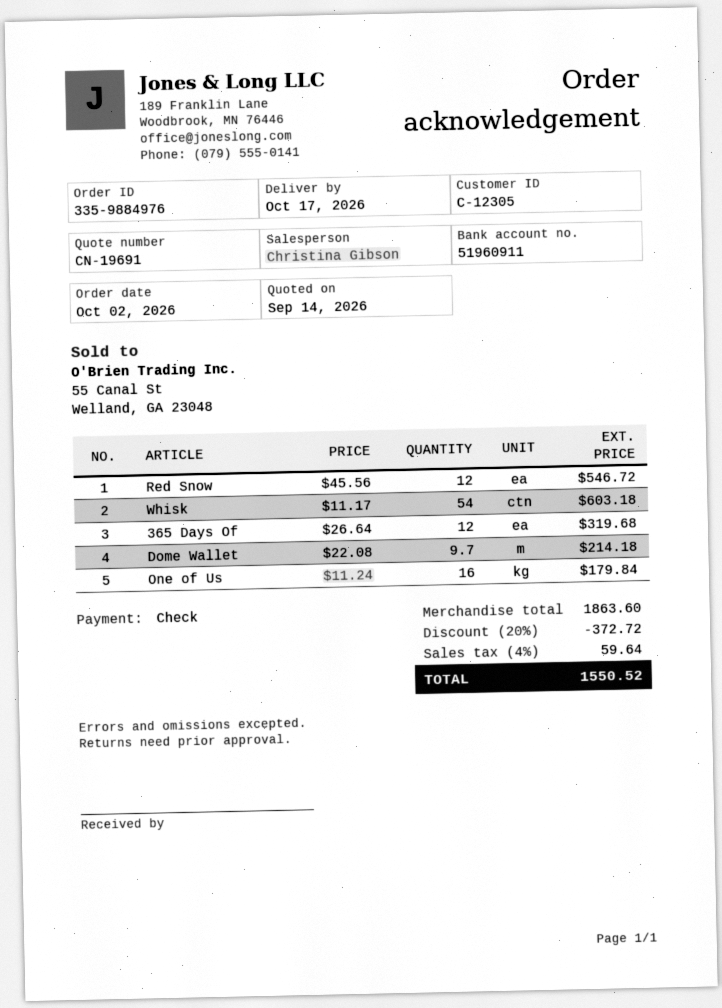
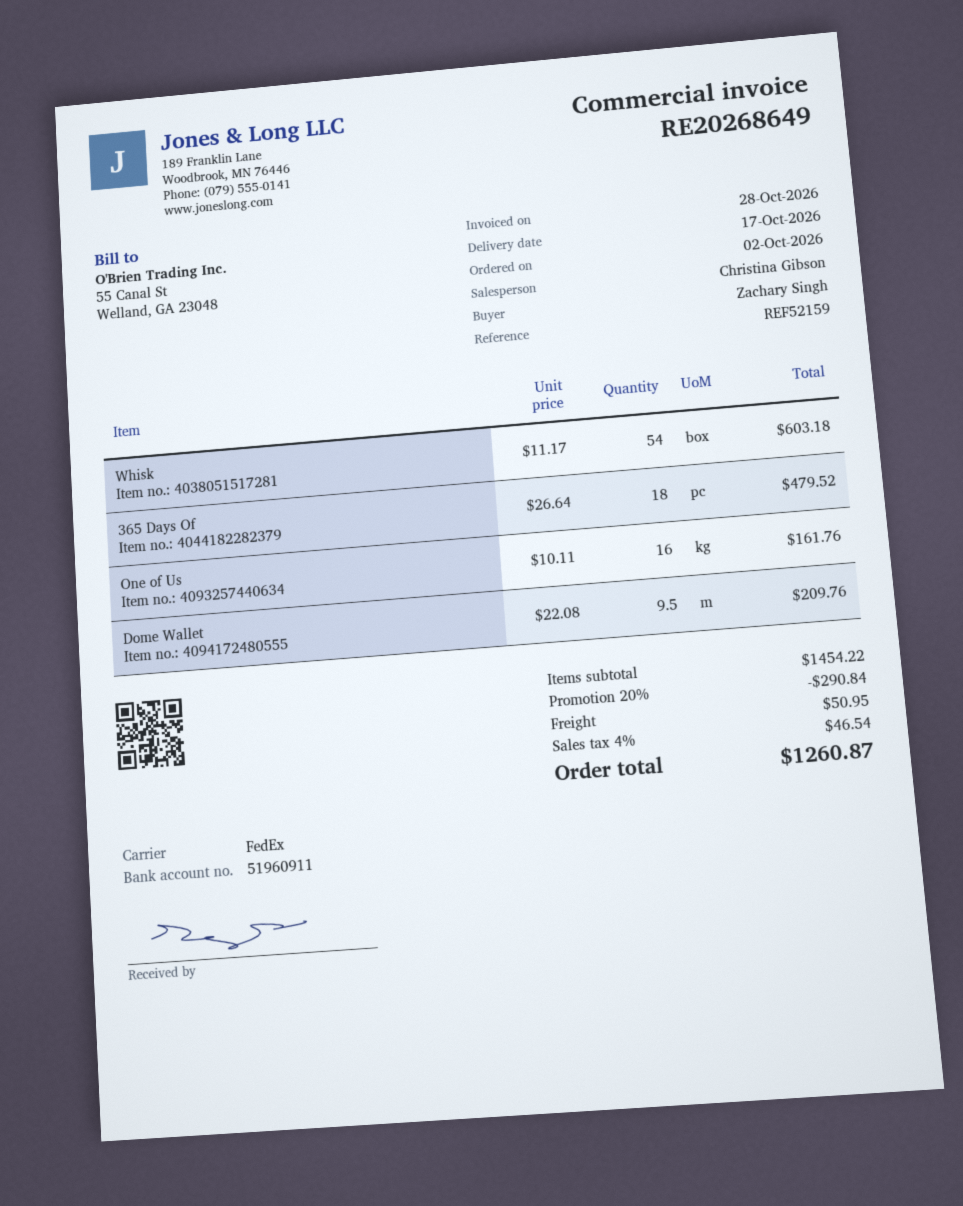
Red Snow: 12 x 45.56 = 546.72 -> none
365 Days Of: 12 x 26.64 = 319.68 -> 18 x 26.64 = 479.52
Dome Wallet: 9.7 x 22.08 = 214.18 -> 9.5 x 22.08 = 209.76
One of Us: 16 x 11.24 = 179.84 -> 16 x 10.11 = 161.76
subtotal: 1863.60 -> 1454.22
discount: 20% = 372.72 -> 20% = 290.84
shipping: none -> 50.95
tax: 4% = 59.64 -> 4% = 46.54
total: 1550.52 -> 1260.87

